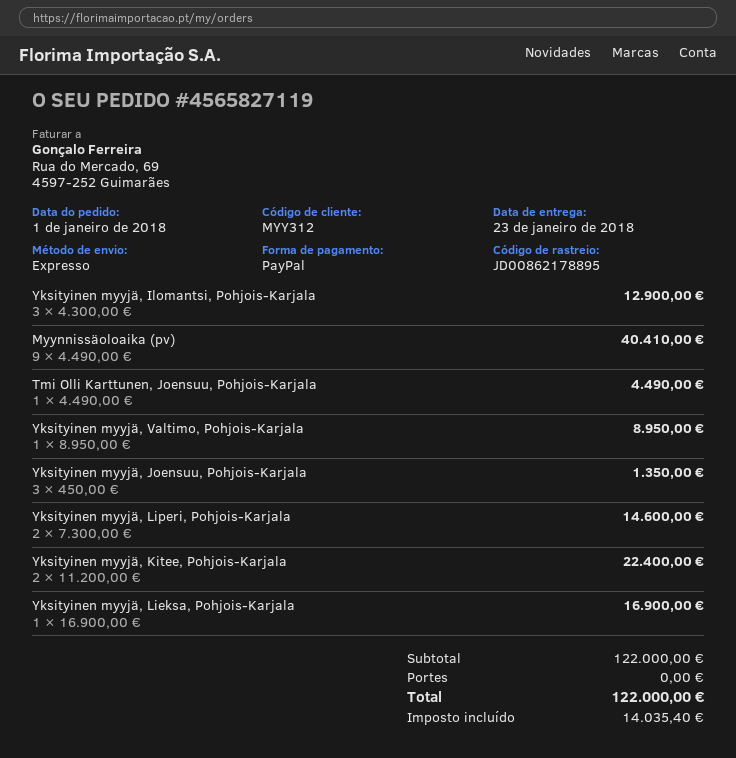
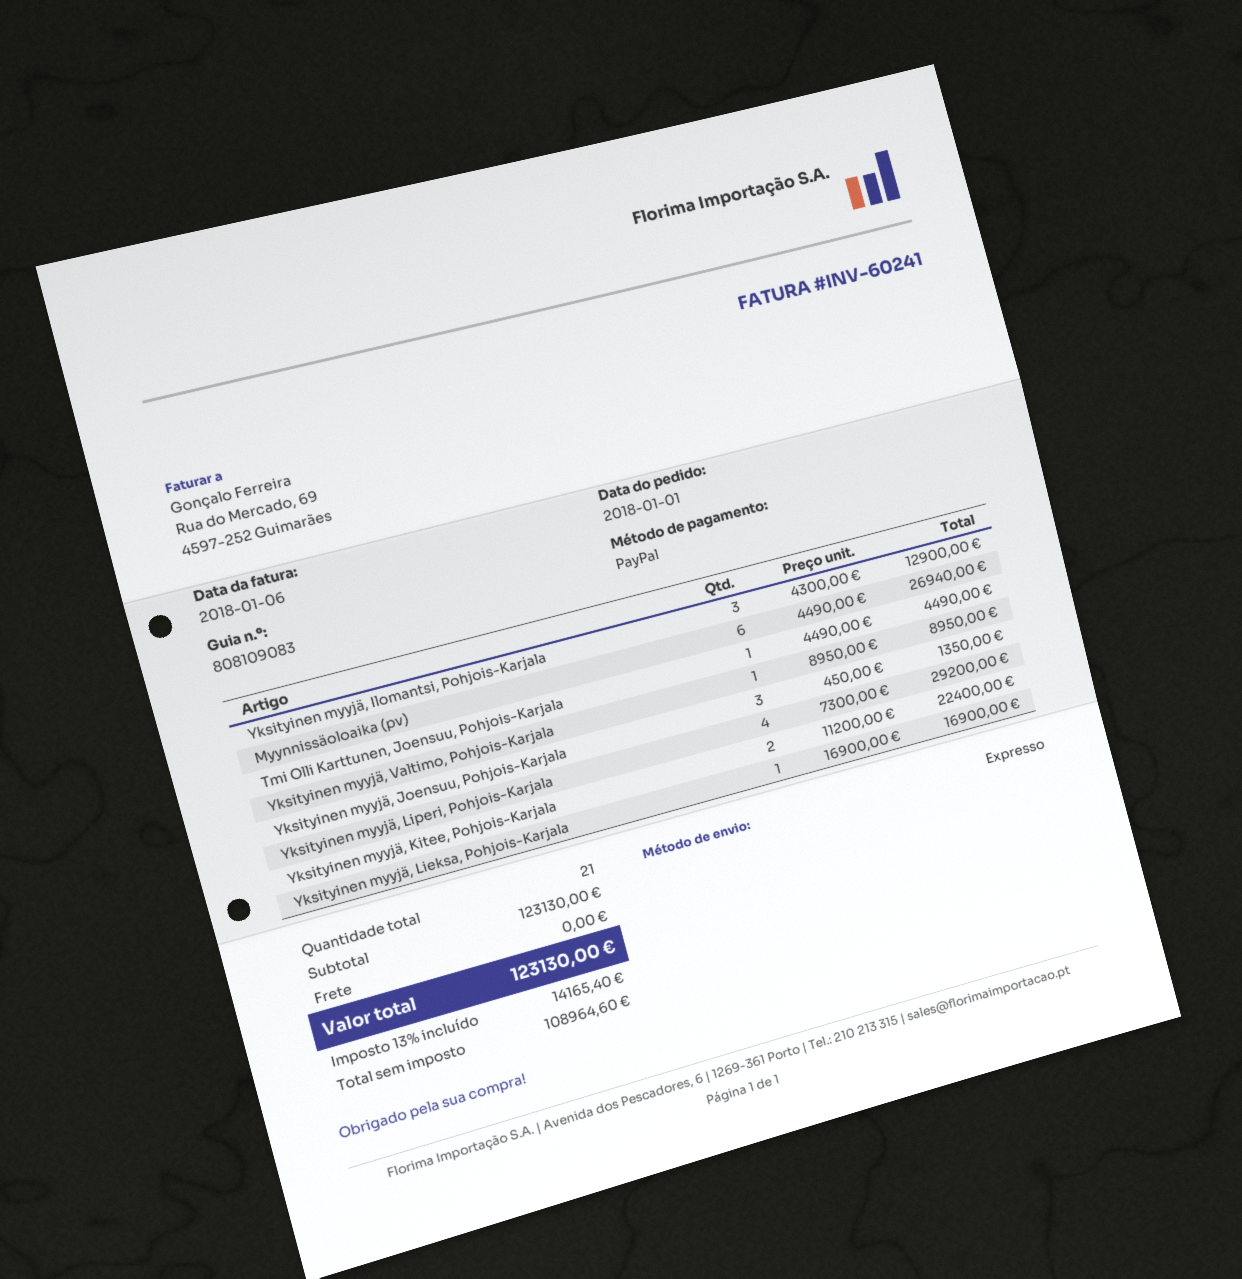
Myynnissäoloaika (pv): 9 x 4490.00 = 40410.00 -> 6 x 4490.00 = 26940.00
Yksityinen myyjä, Liperi, Pohjois-Karjala: 2 x 7300.00 = 14600.00 -> 4 x 7300.00 = 29200.00
subtotal: 122000.00 -> 123130.00
tax: 14035.40 -> 14165.40
total: 122000.00 -> 123130.00

